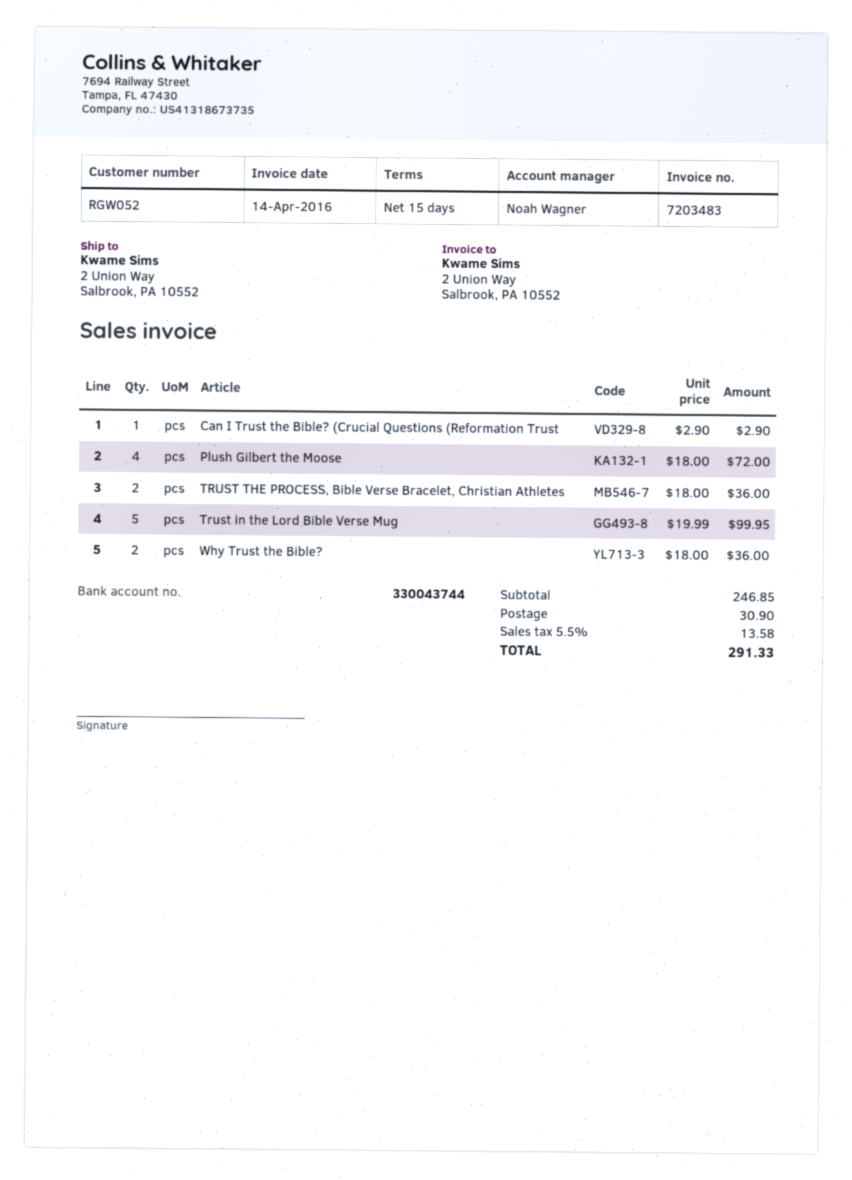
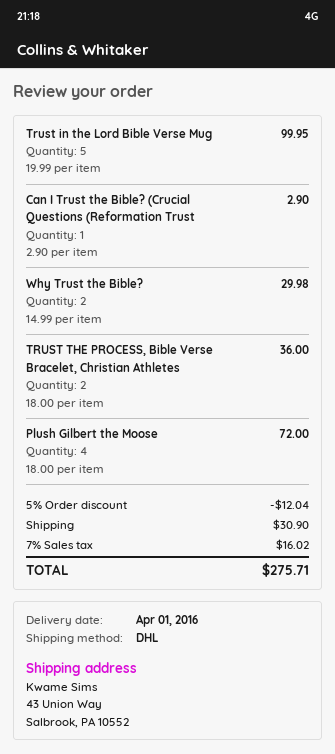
ship to: 2 Union Way, Salbrook, PA 10552 -> 43 Union Way, Salbrook, PA 10552
Why Trust the Bible?: 2 x 18.00 = 36.00 -> 2 x 14.99 = 29.98
discount: none -> 5% = 12.04
tax: 5.5% = 13.58 -> 7% = 16.02
total: 291.33 -> 275.71

